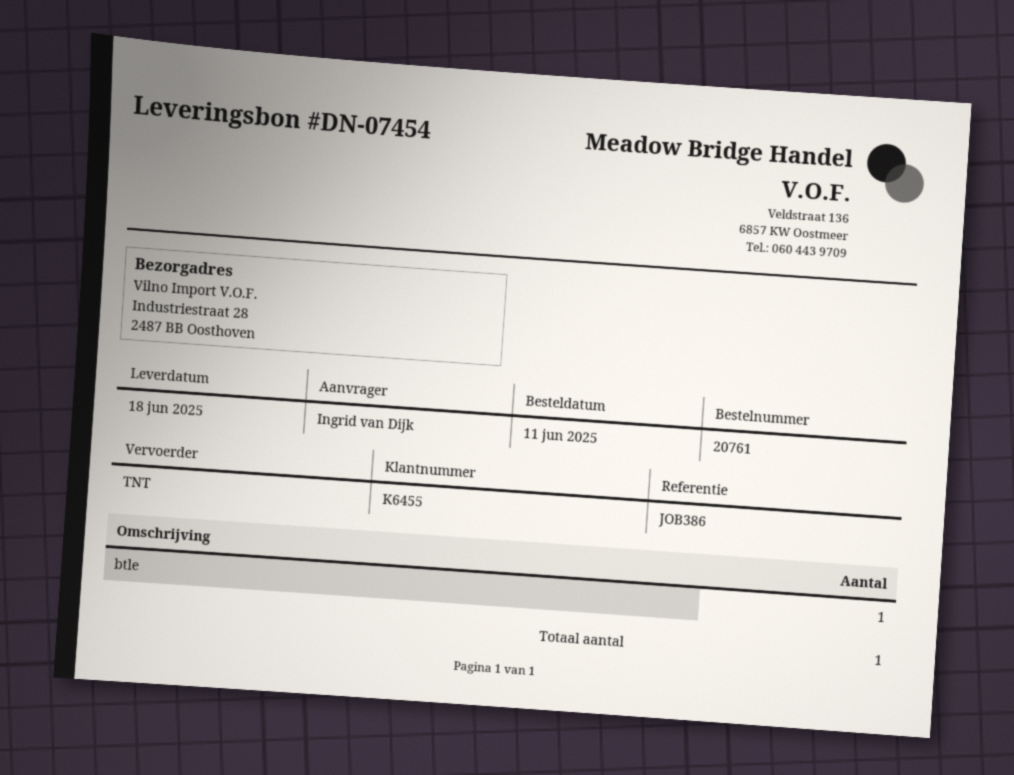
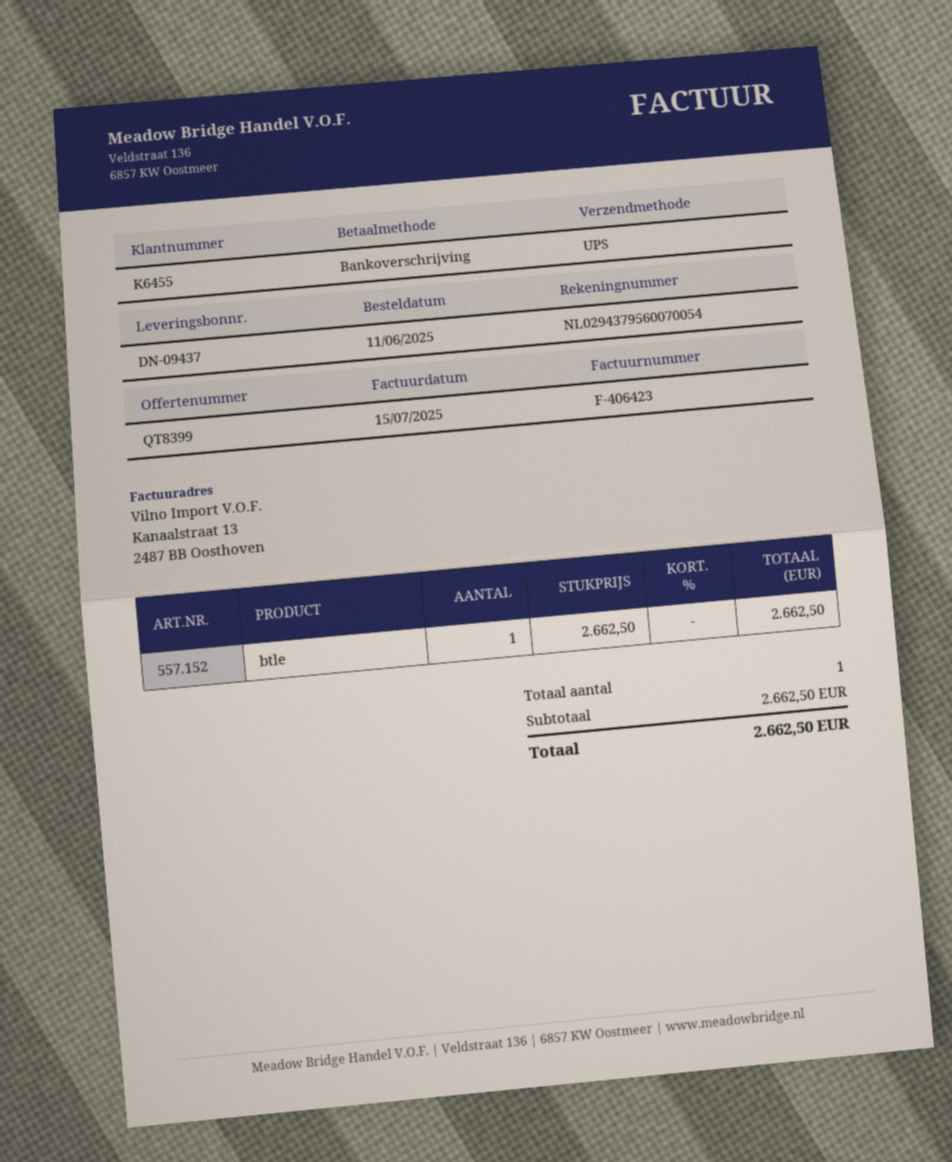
delivery note number: DN-07454 -> DN-09437
shipping method: TNT -> UPS

